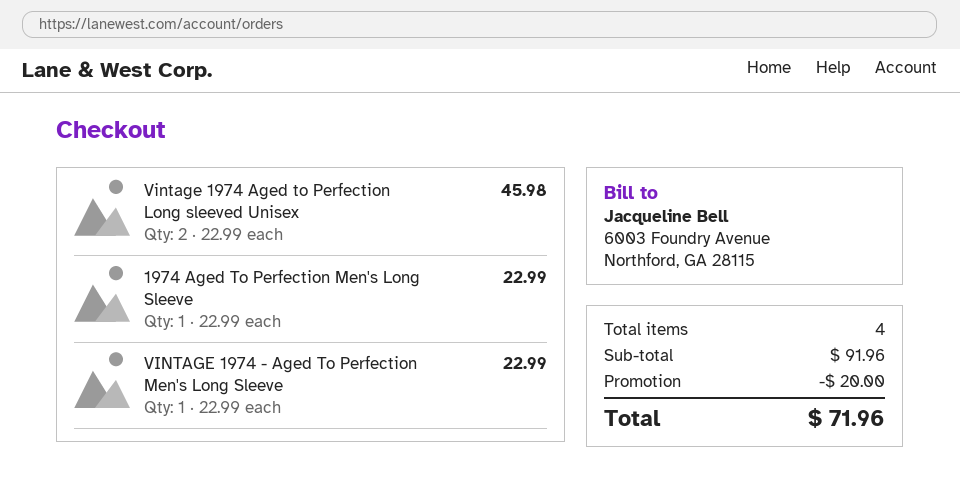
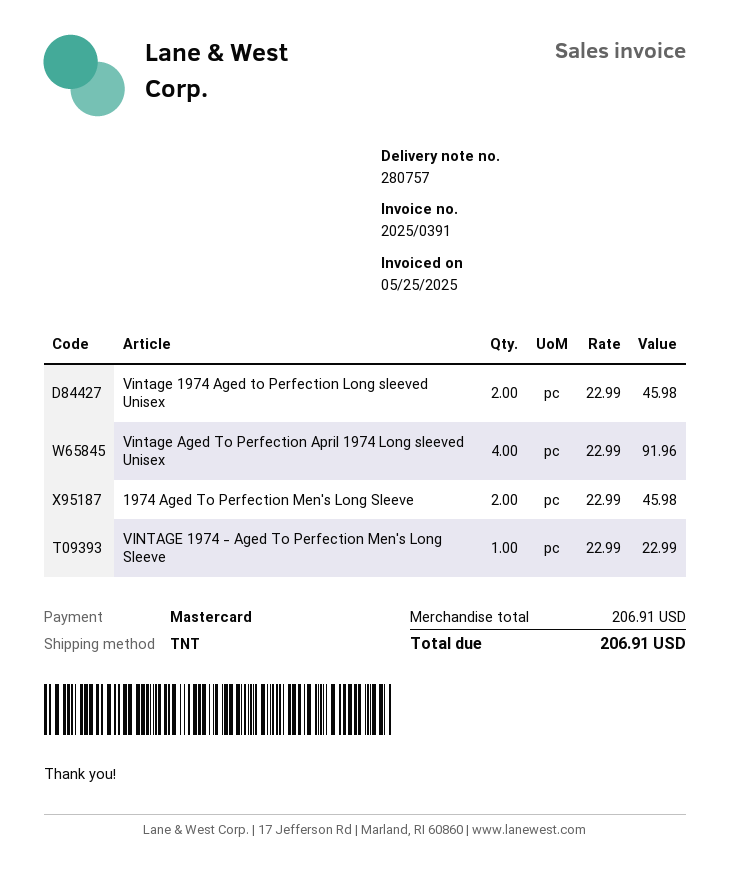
1974 Aged To Perfection Men's Long Sleeve: 1 x 22.99 = 22.99 -> 2 x 22.99 = 45.98
Vintage Aged To Perfection April 1974 Long sleeved Unisex: none -> 4 x 22.99 = 91.96
subtotal: 91.96 -> 206.91
discount: 20.00 -> none
total: 71.96 -> 206.91

